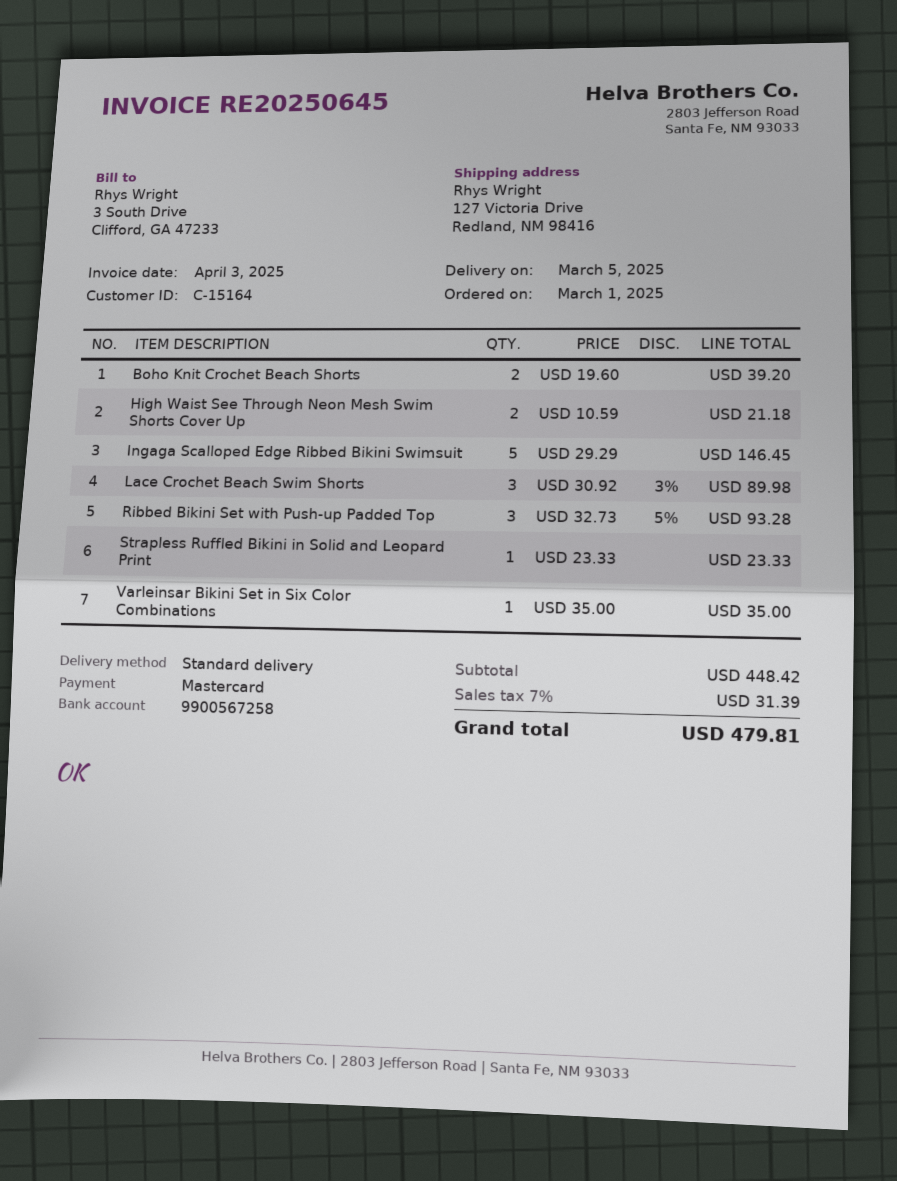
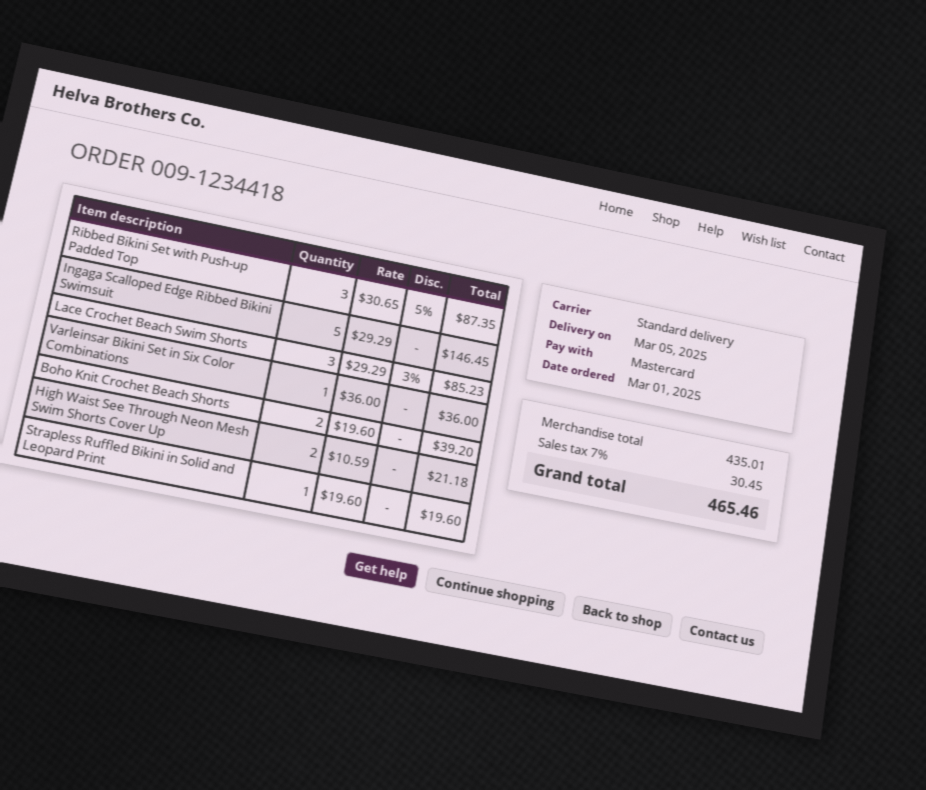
Lace Crochet Beach Swim Shorts: 3 x 30.92 - 3% = 89.98 -> 3 x 29.29 - 3% = 85.23
Ribbed Bikini Set with Push-up Padded Top: 3 x 32.73 - 5% = 93.28 -> 3 x 30.65 - 5% = 87.35
Strapless Ruffled Bikini in Solid and Leopard Print: 1 x 23.33 = 23.33 -> 1 x 19.60 = 19.60
Varleinsar Bikini Set in Six Color Combinations: 1 x 35.00 = 35.00 -> 1 x 36.00 = 36.00
subtotal: 448.42 -> 435.01
tax: 7% = 31.39 -> 7% = 30.45
total: 479.81 -> 465.46

